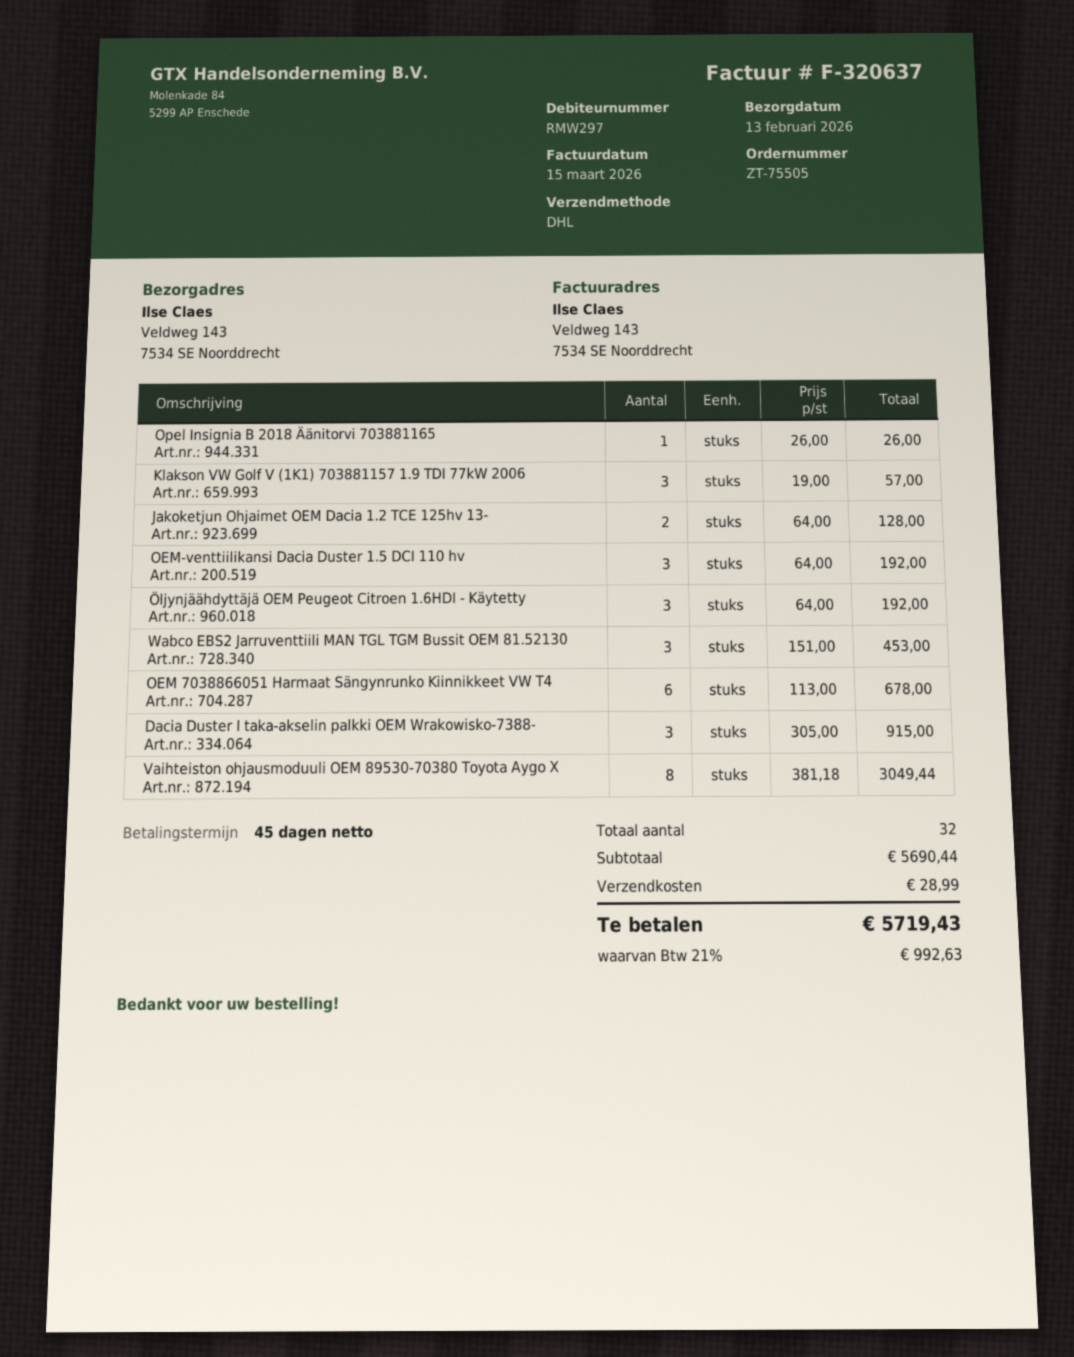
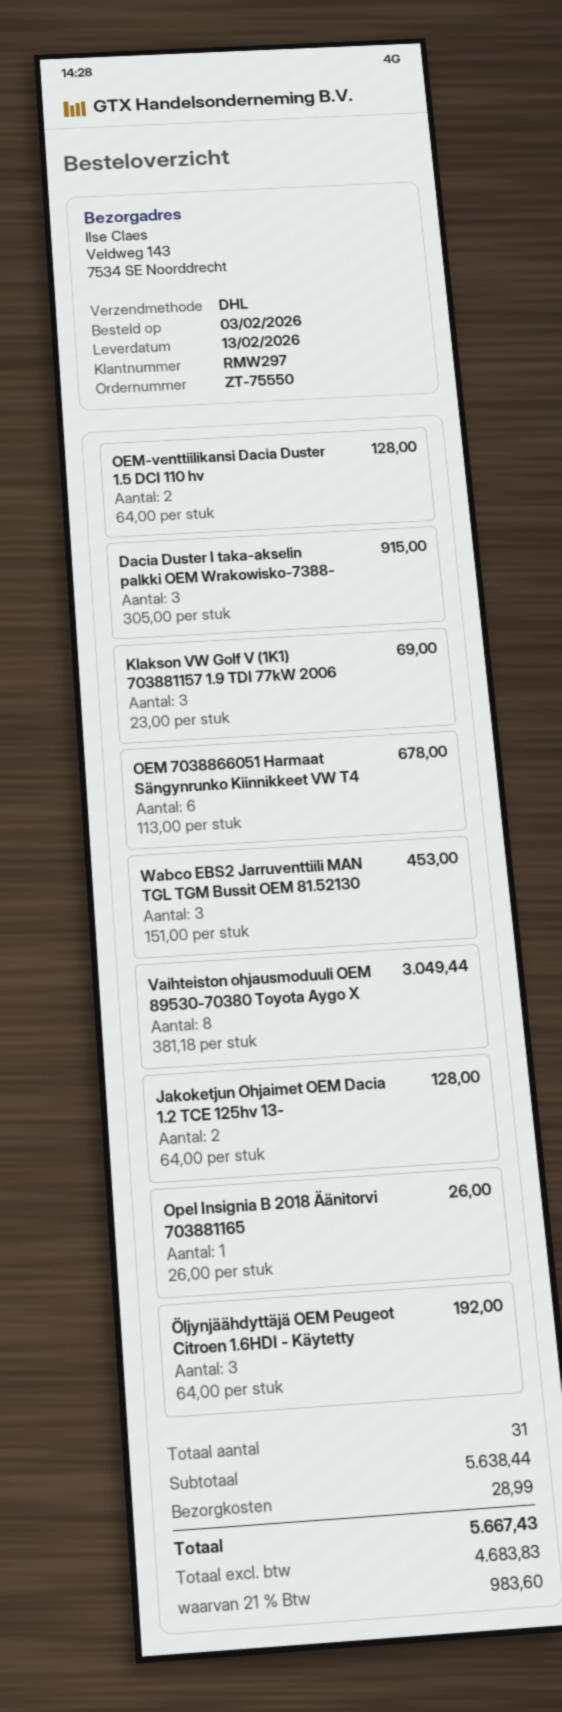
order number: ZT-75505 -> ZT-75550
Klakson VW Golf V (1K1) 703881157 1.9 TDI 77kW 2006: 3 x 19.00 = 57.00 -> 3 x 23.00 = 69.00
OEM-venttiilikansi Dacia Duster 1.5 DCI 110 hv: 3 x 64.00 = 192.00 -> 2 x 64.00 = 128.00
total quantity: 32 -> 31
subtotal: 5690.44 -> 5638.44
tax: 21% = 992.63 -> 21% = 983.60
total: 5719.43 -> 5667.43

